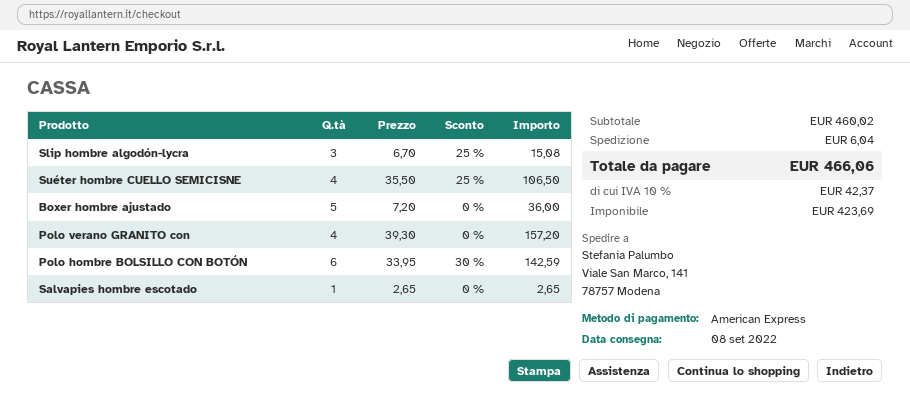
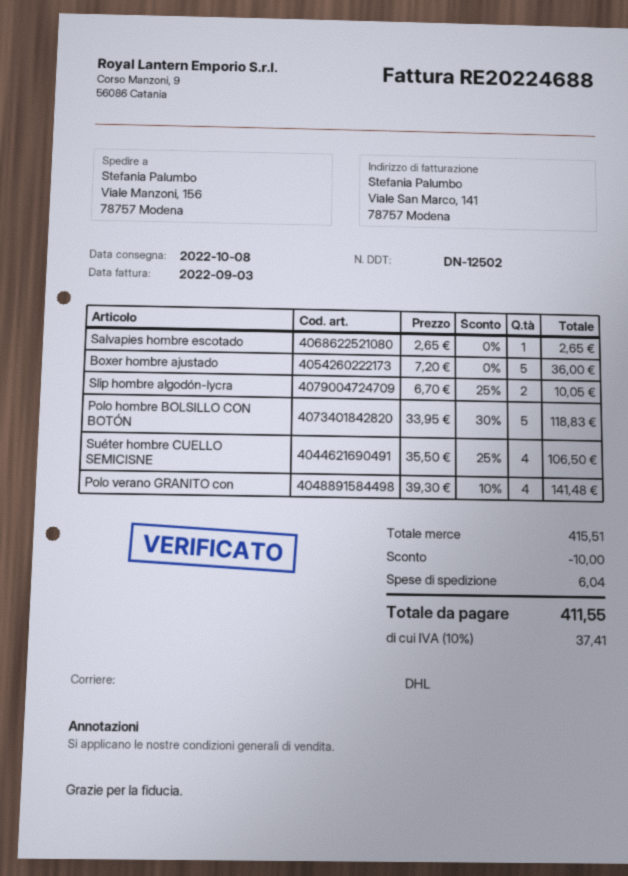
delivery date: 2022-09-08 -> 2022-10-08
ship to: Viale San Marco, 141, 78757 Modena -> Viale Manzoni, 156, 78757 Modena
Slip hombre algodón-lycra: 3 x 6.70 - 25% = 15.08 -> 2 x 6.70 - 25% = 10.05
Polo verano GRANITO con: 4 x 39.30 = 157.20 -> 4 x 39.30 - 10% = 141.48
Polo hombre BOLSILLO CON BOTÓN: 6 x 33.95 - 30% = 142.59 -> 5 x 33.95 - 30% = 118.83
subtotal: 460.02 -> 415.51
discount: none -> 10.00
tax: 10% = 42.37 -> 10% = 37.41
total: 466.06 -> 411.55

